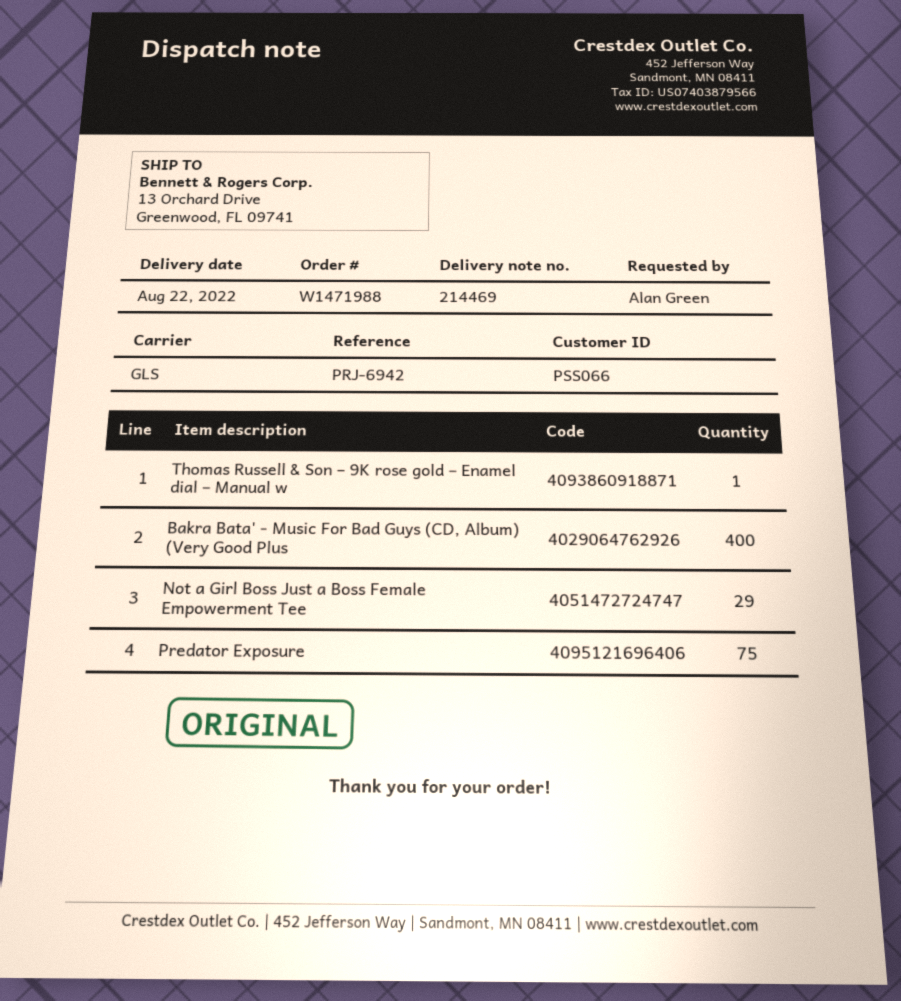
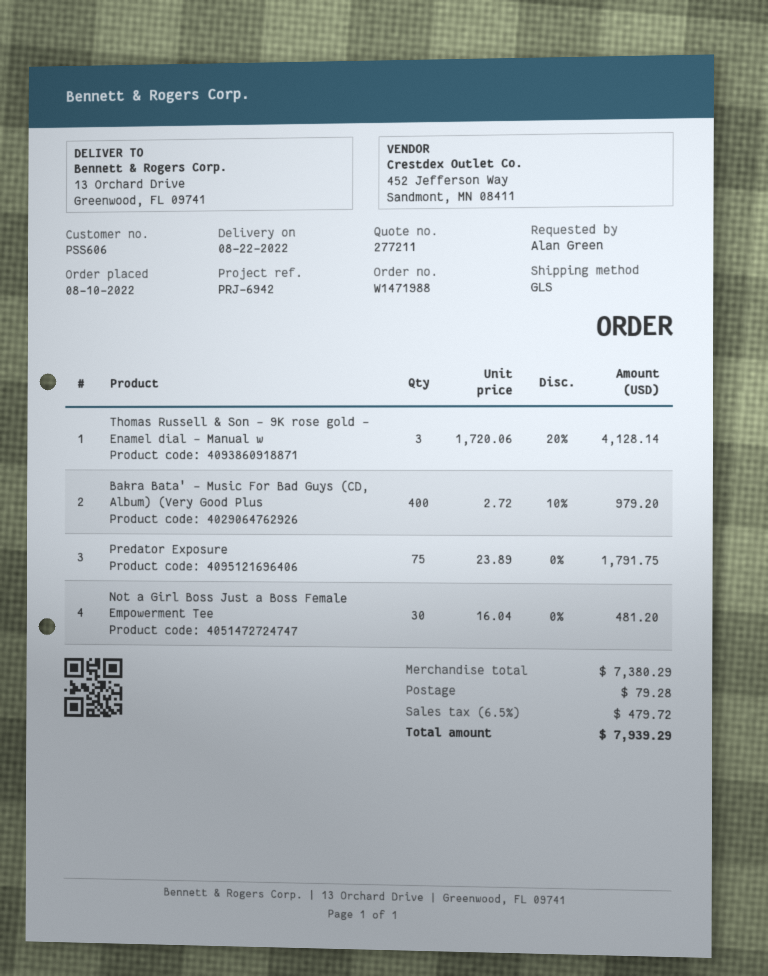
customer number: PSS066 -> PSS606
Thomas Russell & Son – 9K rose gold – Enamel dial – Manual w: 1 -> 3
Not a Girl Boss Just a Boss Female Empowerment Tee: 29 -> 30

